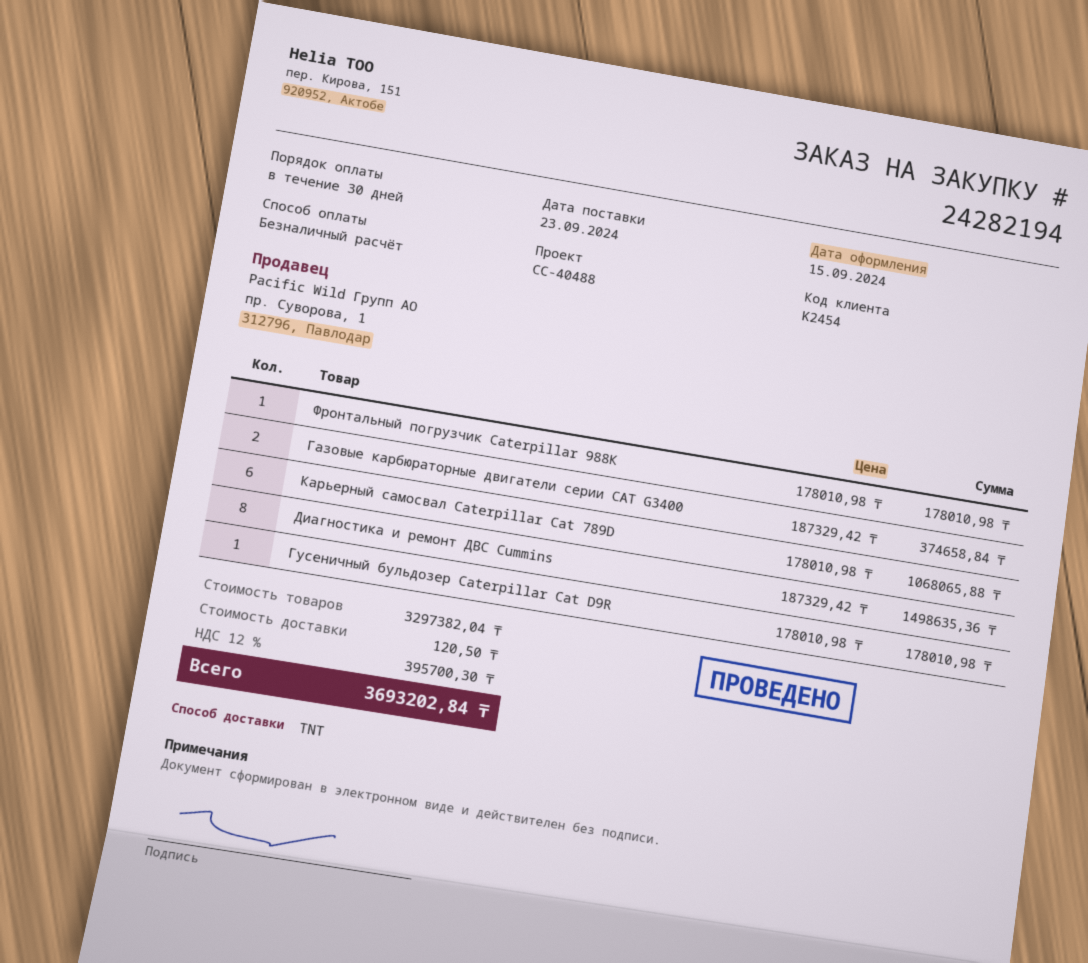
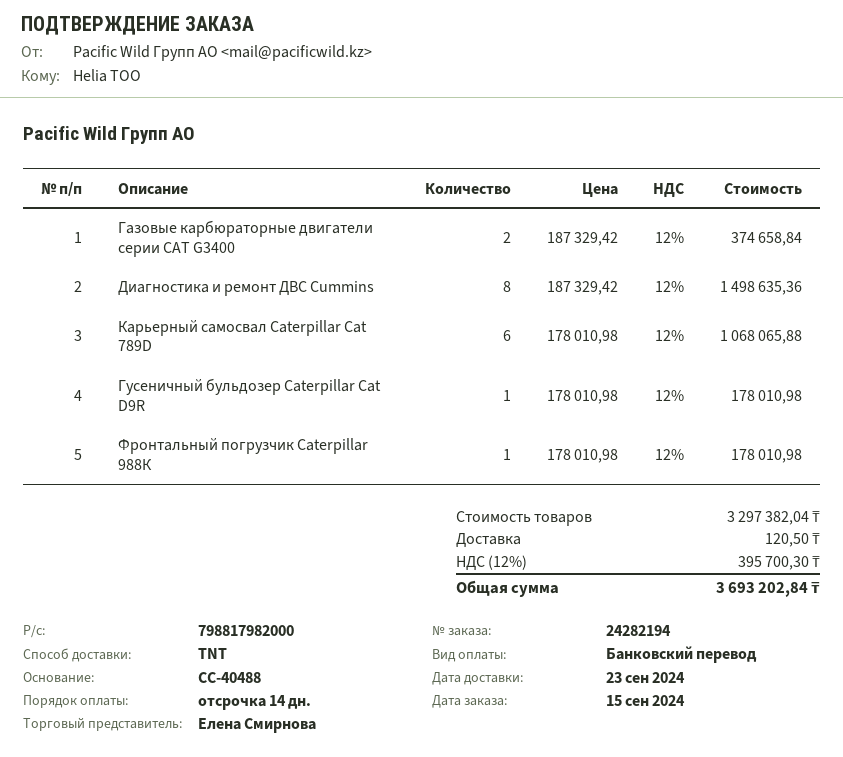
payment terms: 30 days -> 14 days

